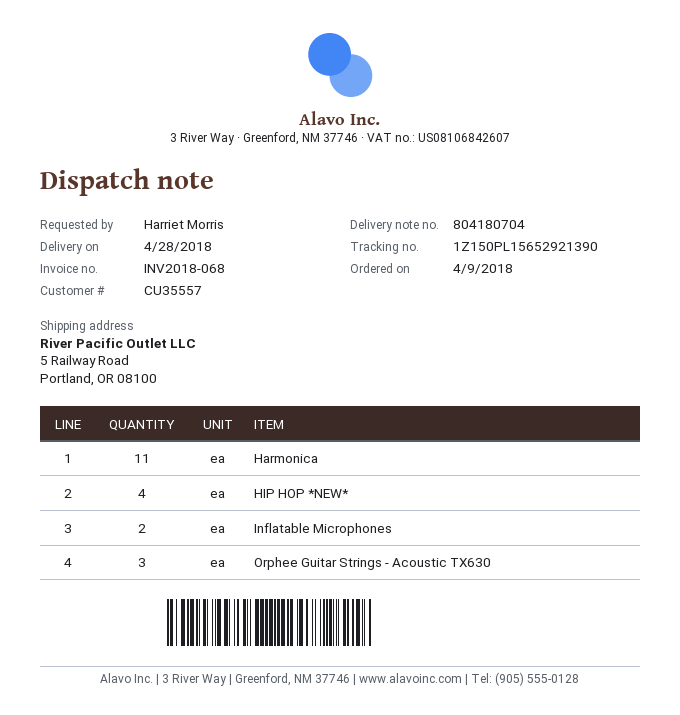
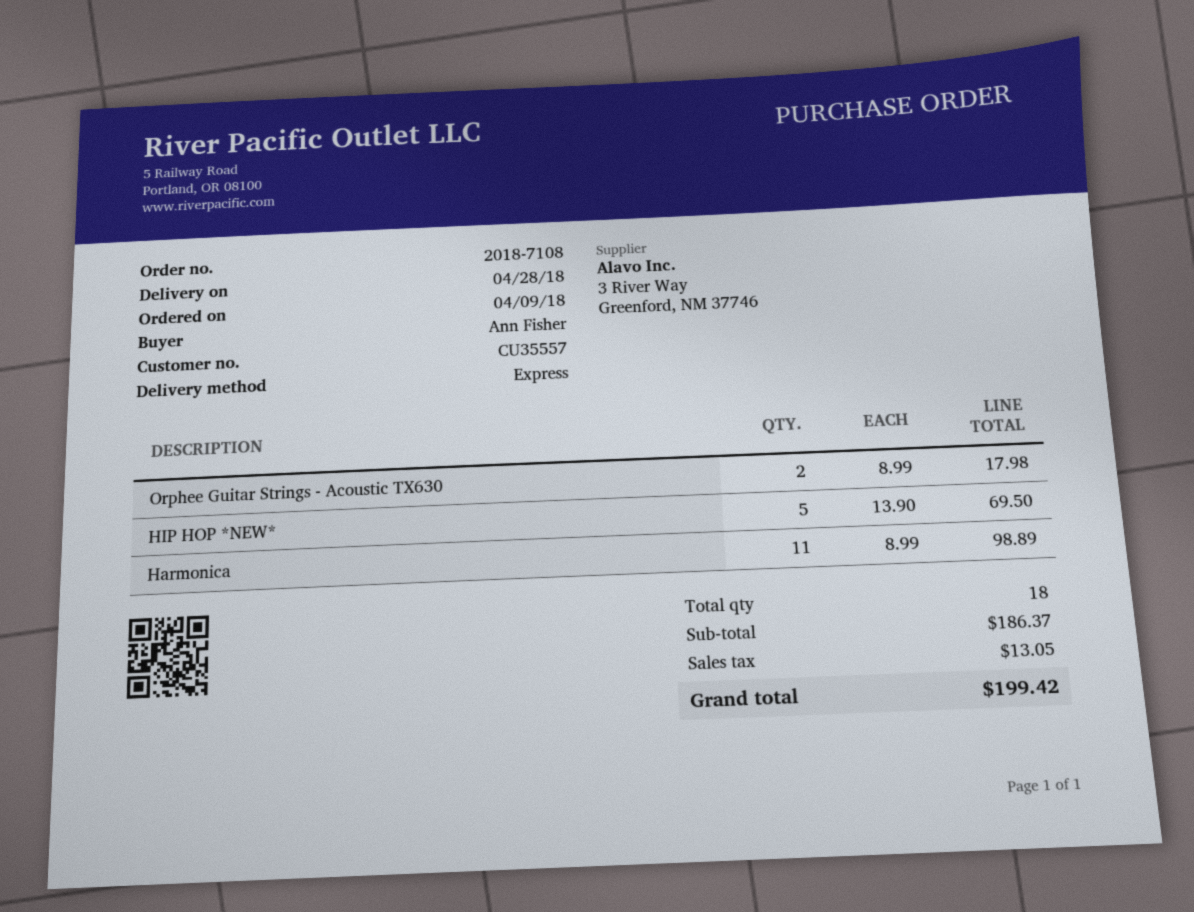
ordered by: Harriet Morris -> Ann Fisher
HIP HOP *NEW*: 4 -> 5
Inflatable Microphones: 2 -> none
Orphee Guitar Strings - Acoustic TX630: 3 -> 2

